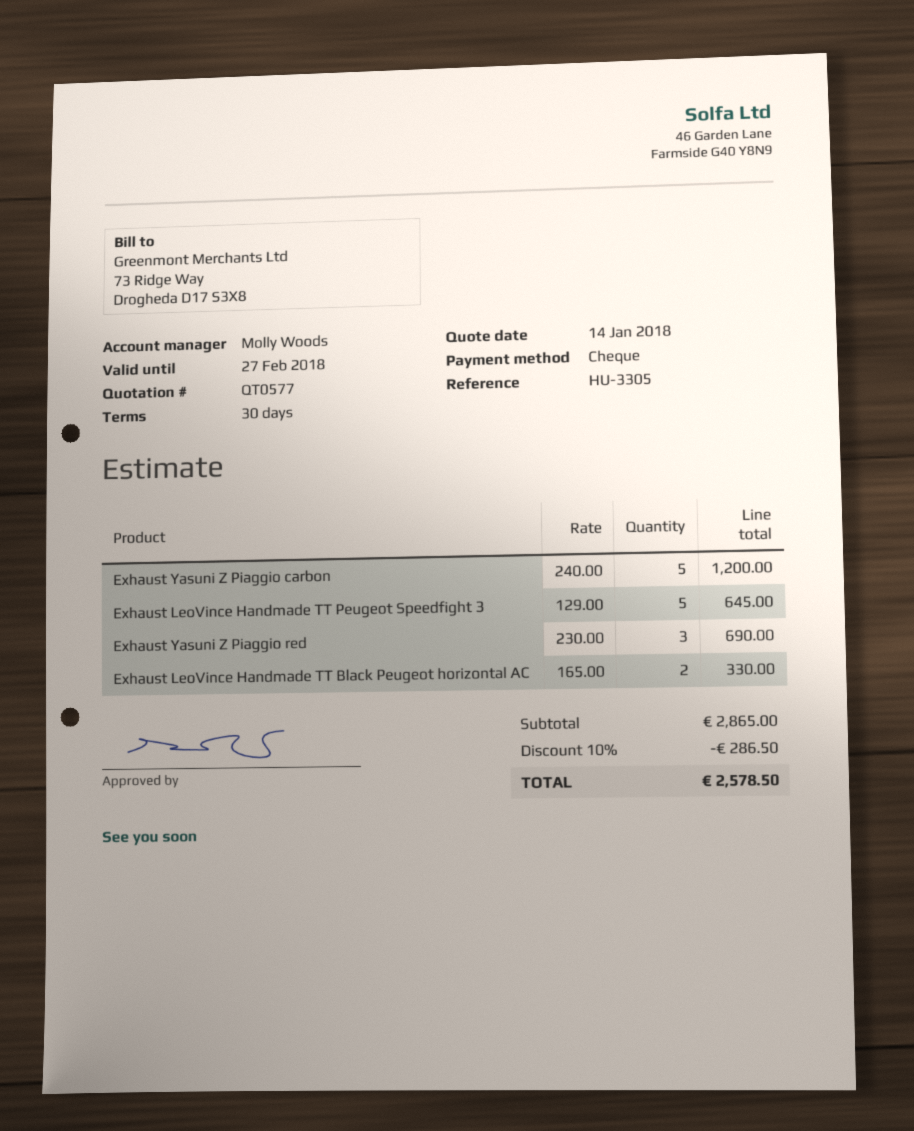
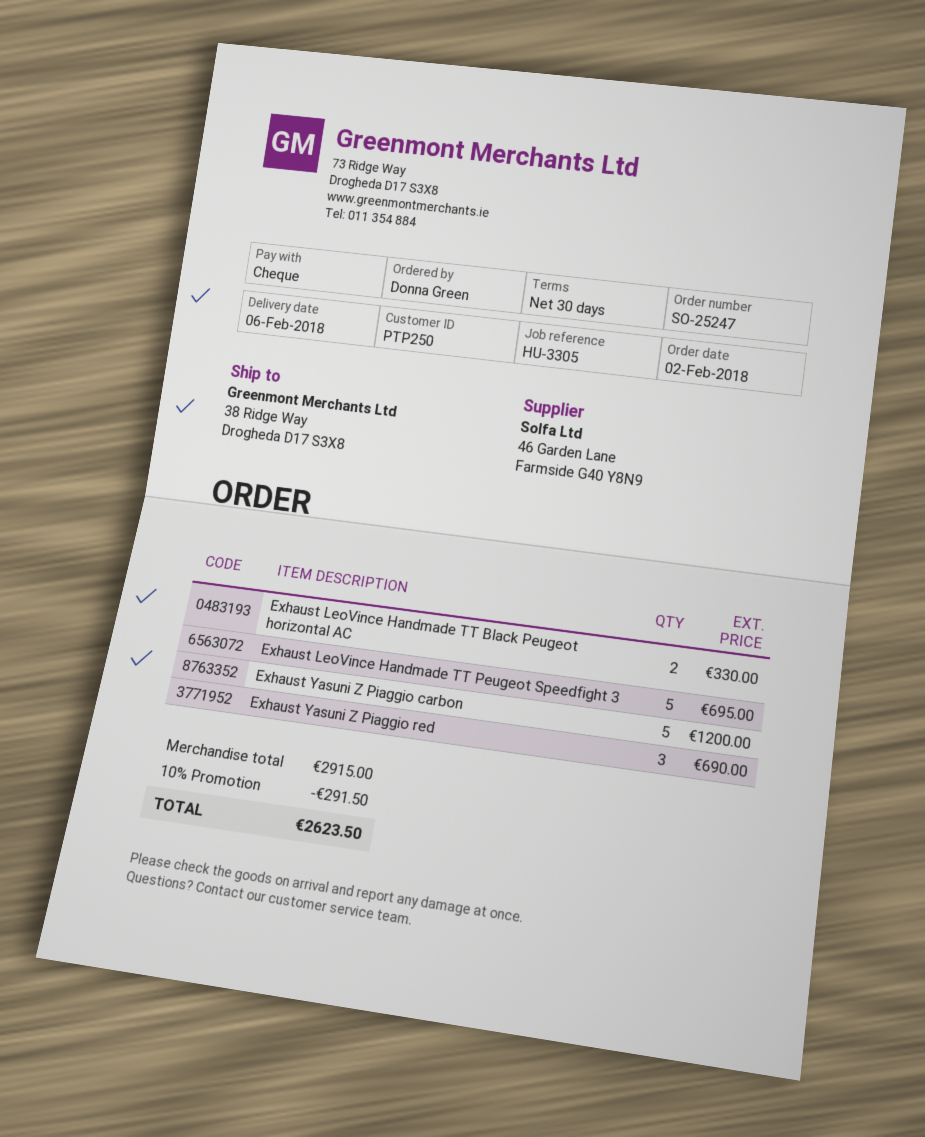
Exhaust LeoVince Handmade TT Peugeot Speedfight 3: 5 for 645.00 -> 5 for 695.00
subtotal: 2865.00 -> 2915.00
discount: 10% = 286.50 -> 10% = 291.50
total: 2578.50 -> 2623.50

